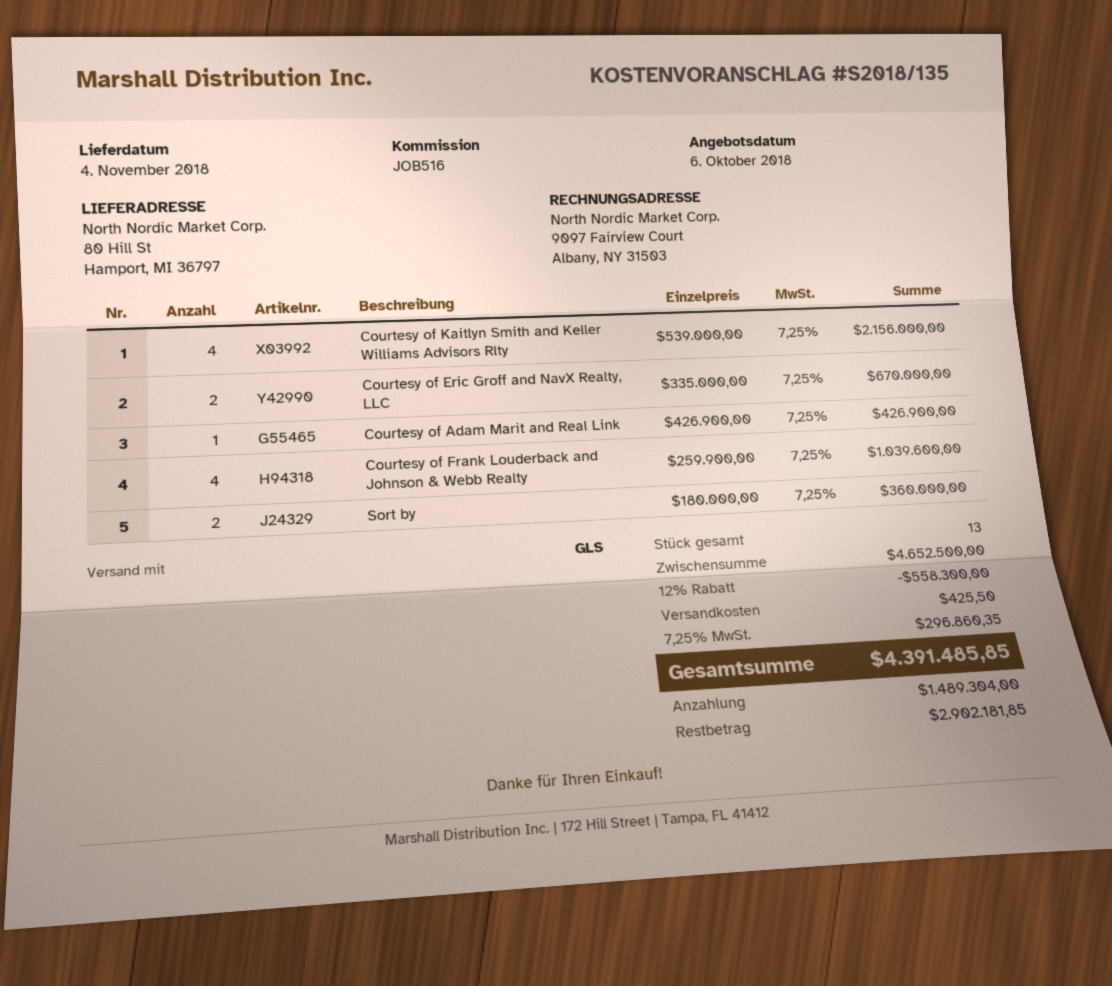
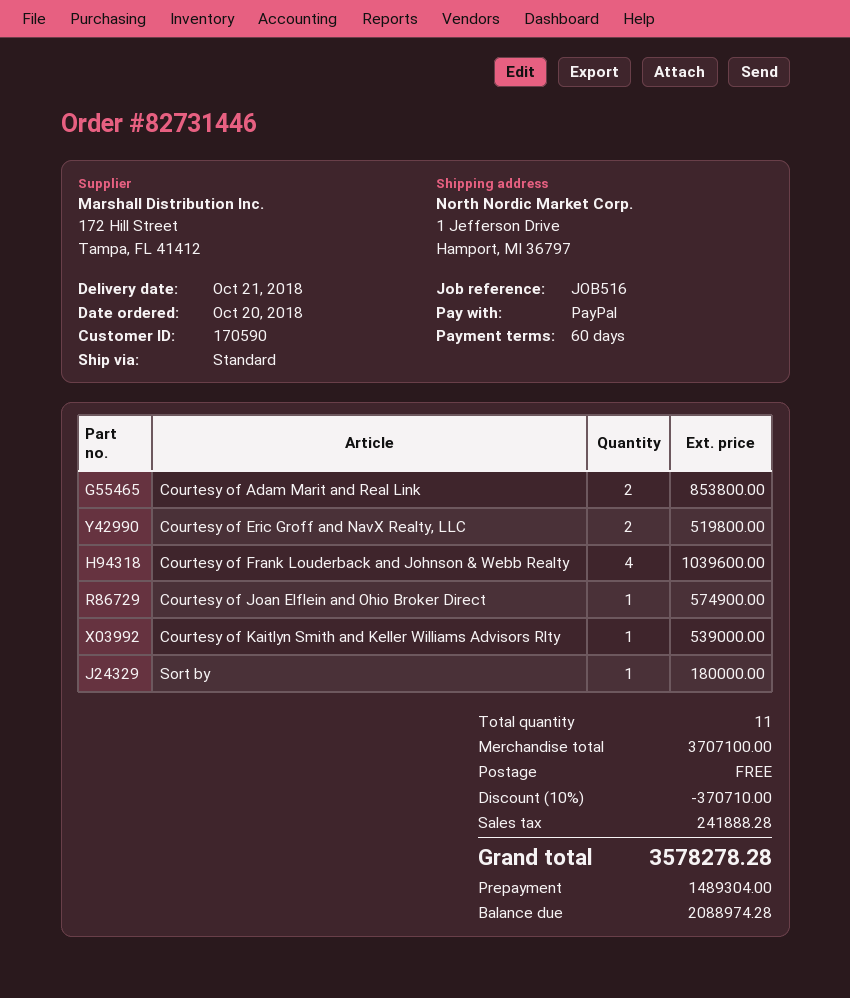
delivery date: 2018-11-04 -> 2018-10-21
shipping method: GLS -> standard
ship to: 80 Hill St, Hamport, MI 36797 -> 1 Jefferson Drive, Hamport, MI 36797
Courtesy of Kaitlyn Smith and Keller Williams Advisors Rlty: 4 for 2156000.00 -> 1 for 539000.00
Courtesy of Eric Groff and NavX Realty, LLC: 2 for 670000.00 -> 2 for 519800.00
Courtesy of Adam Marit and Real Link: 1 for 426900.00 -> 2 for 853800.00
Sort by: 2 for 360000.00 -> 1 for 180000.00
Courtesy of Joan Elflein and Ohio Broker Direct: none -> 1 for 574900.00
total quantity: 13 -> 11
subtotal: 4652500.00 -> 3707100.00
discount: 12% = 558300.00 -> 10% = 370710.00
shipping: 425.50 -> 0.00
tax: 296860.35 -> 241888.28
total: 4391485.85 -> 3578278.28
balance: 2902181.85 -> 2088974.28

